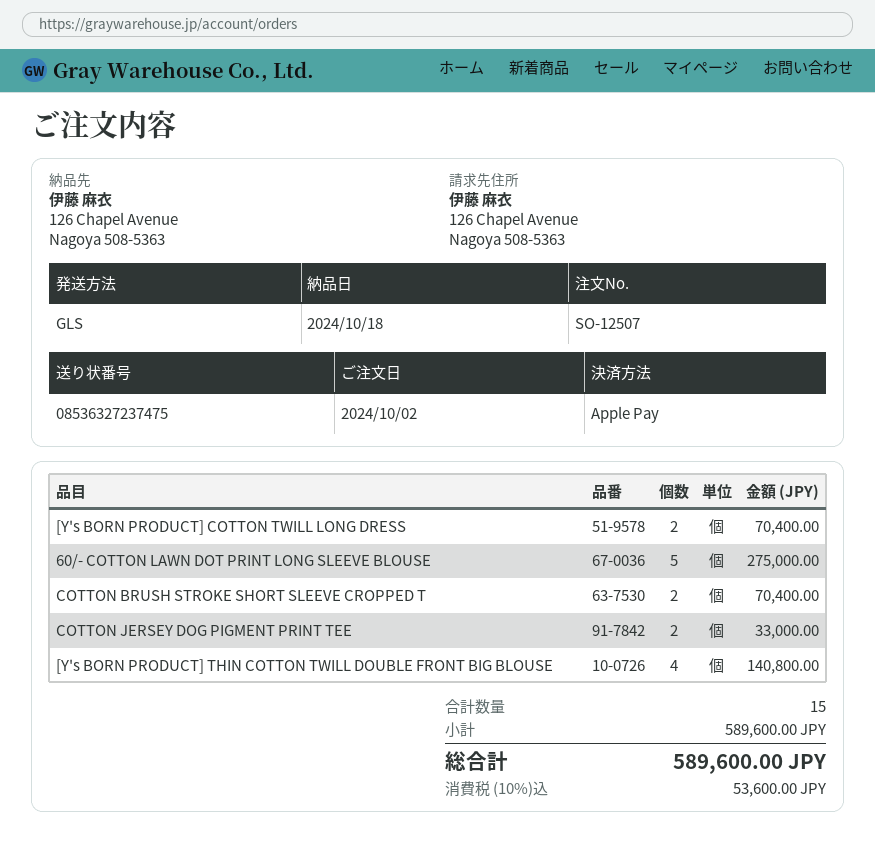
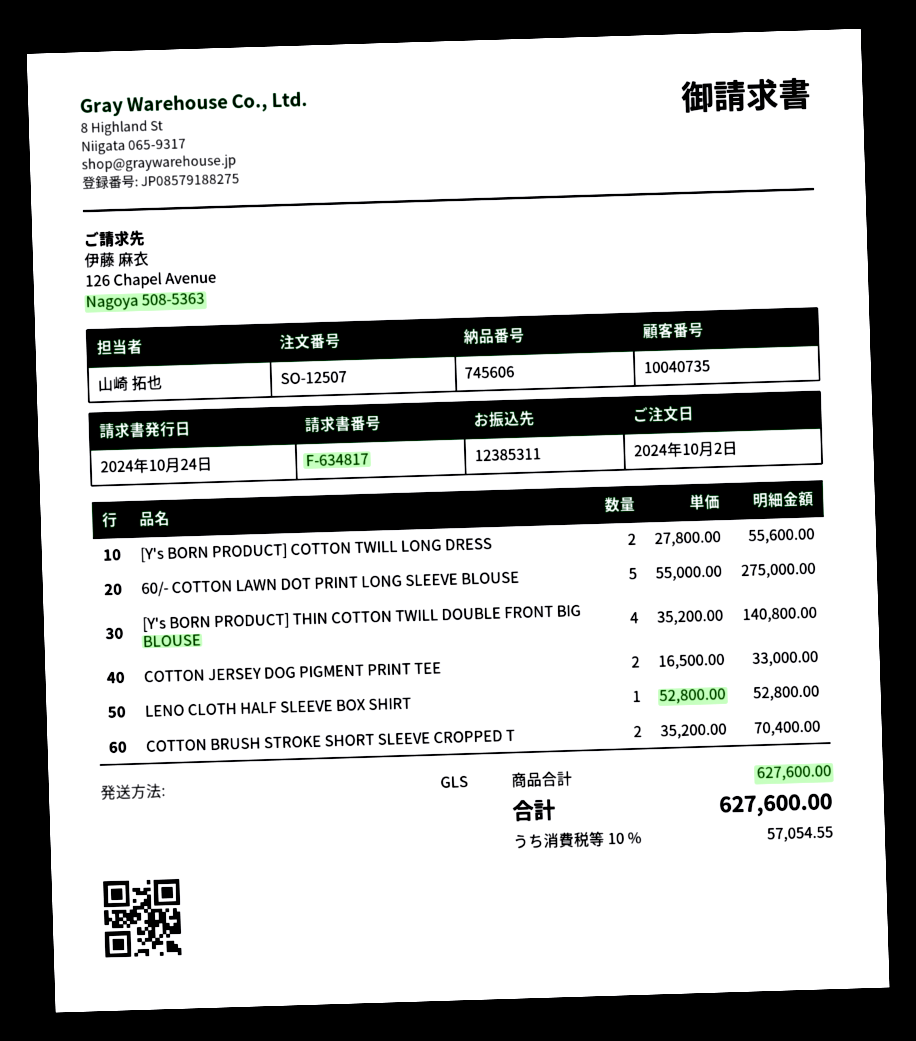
[Y's BORN PRODUCT] COTTON TWILL LONG DRESS: 2 for 70400.00 -> 2 for 55600.00
LENO CLOTH HALF SLEEVE BOX SHIRT: none -> 1 for 52800.00
subtotal: 589600.00 -> 627600.00
tax: 10% = 53600.00 -> 10% = 57054.55
total: 589600.00 -> 627600.00

